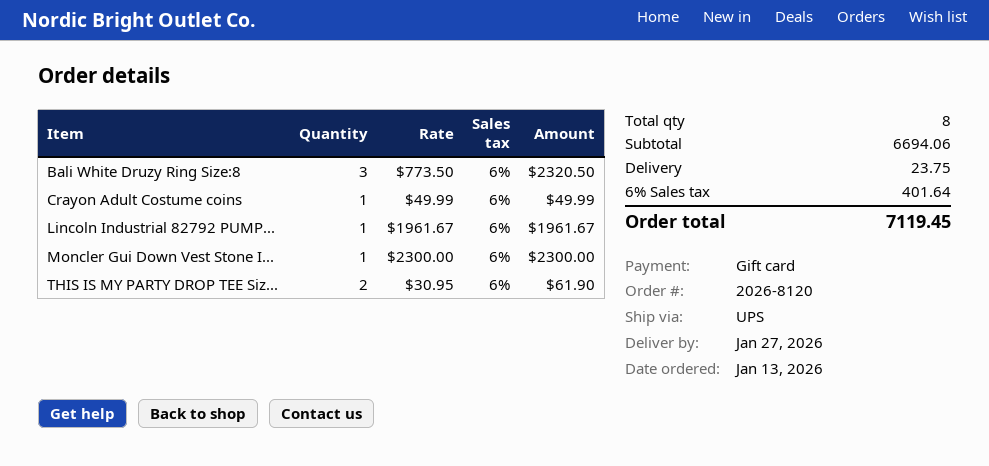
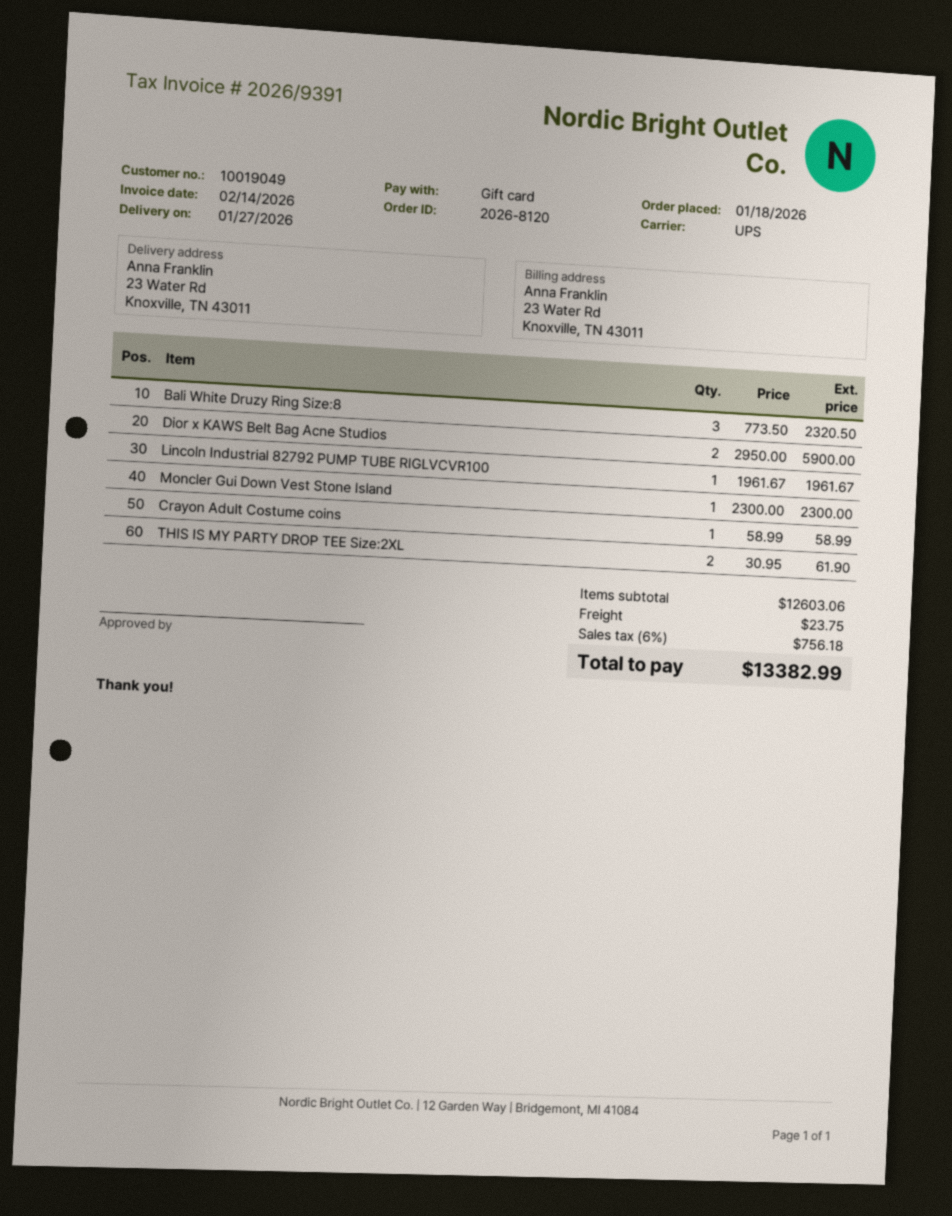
order date: 2026-01-13 -> 2026-01-18
Crayon Adult Costume coins: 1 x 49.99 = 49.99 -> 1 x 58.99 = 58.99
Dior x KAWS Belt Bag Acne Studios: none -> 2 x 2950.00 = 5900.00
subtotal: 6694.06 -> 12603.06
tax: 6% = 401.64 -> 6% = 756.18
total: 7119.45 -> 13382.99

